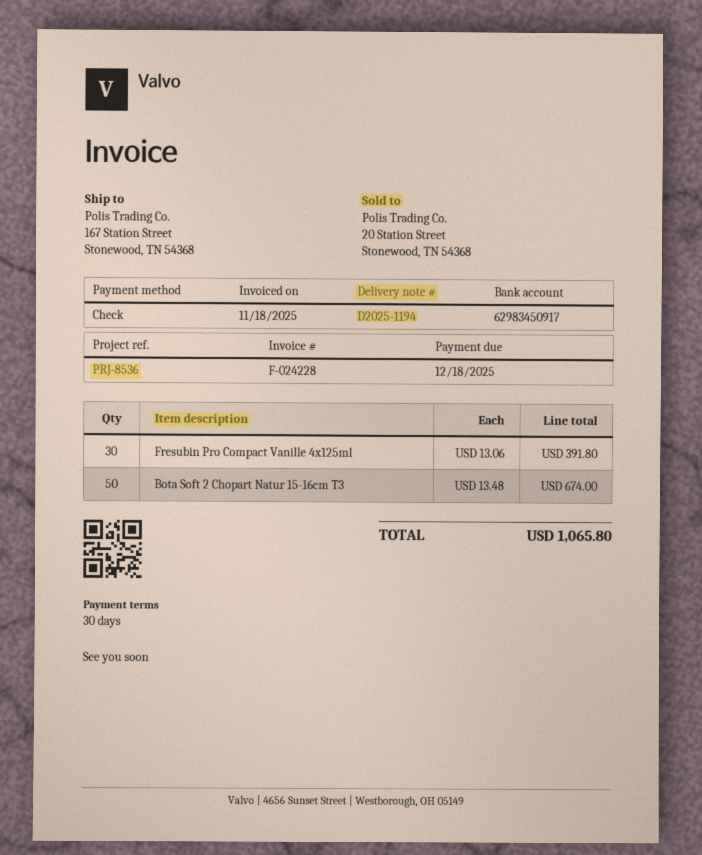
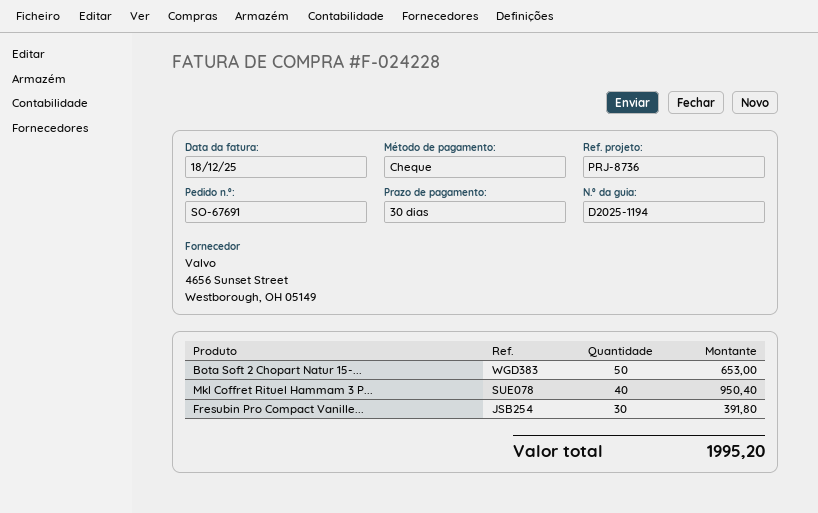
invoice date: 2025-11-18 -> 2025-12-18
reference: PRJ-8536 -> PRJ-8736
Bota Soft 2 Chopart Natur 15-16cm T3: 50 for 674.00 -> 50 for 653.00
Mkl Coffret Rituel Hammam 3 P...: none -> 40 for 950.40
total: 1065.80 -> 1995.20

